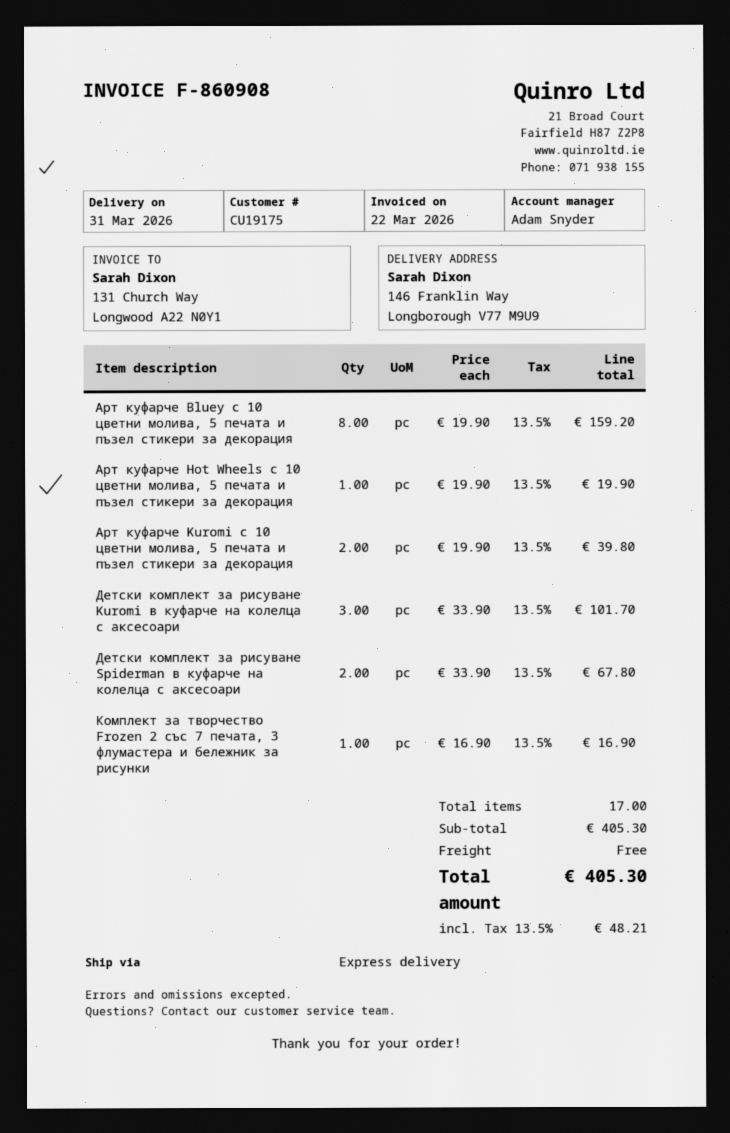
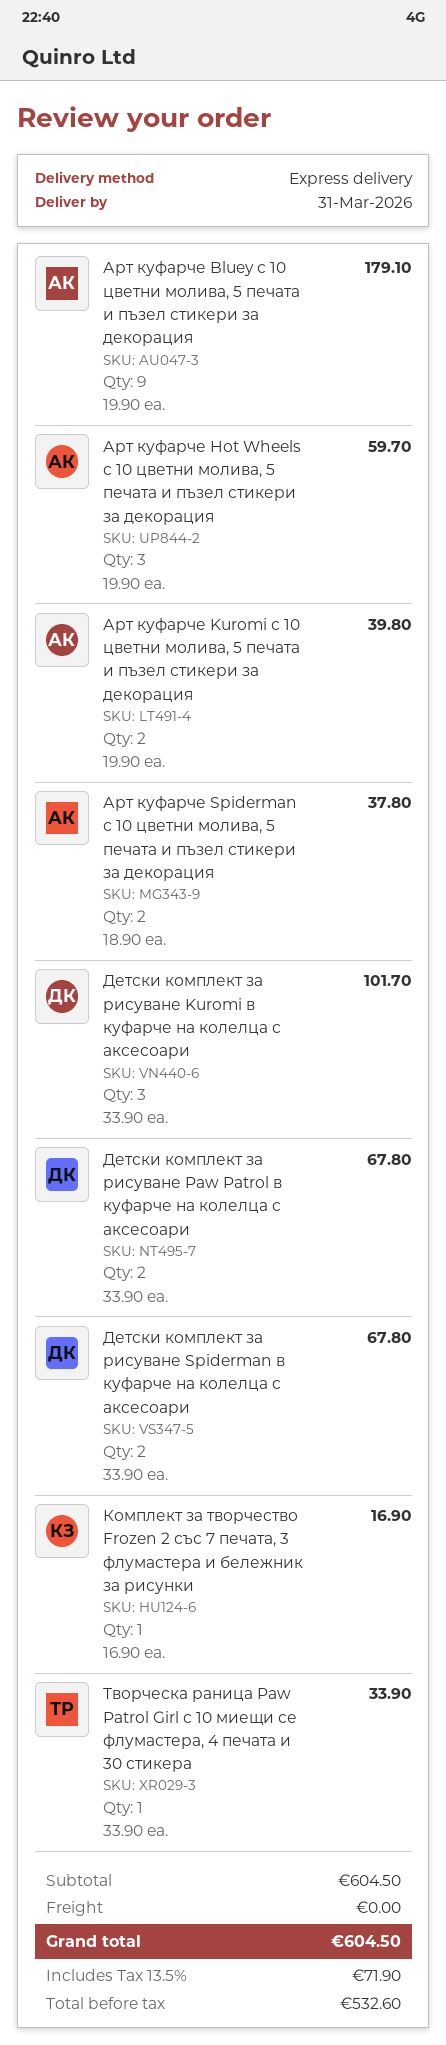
Арт куфарче Bluey с 10 цветни молива, 5 печата и пъзел стикери за декорация: 8 x 19.90 = 159.20 -> 9 x 19.90 = 179.10
Арт куфарче Hot Wheels с 10 цветни молива, 5 печата и пъзел стикери за декорация: 1 x 19.90 = 19.90 -> 3 x 19.90 = 59.70
Арт куфарче Spiderman с 10 цветни молива, 5 печата и пъзел стикери за декорация: none -> 2 x 18.90 = 37.80
Детски комплект за рисуване Paw Patrol в куфарче на колелца с аксесоари: none -> 2 x 33.90 = 67.80
Творческа раница Paw Patrol Girl с 10 миещи се флумастера, 4 печата и 30 стикера: none -> 1 x 33.90 = 33.90
subtotal: 405.30 -> 604.50
tax: 13.5% = 48.21 -> 13.5% = 71.90
total: 405.30 -> 604.50

